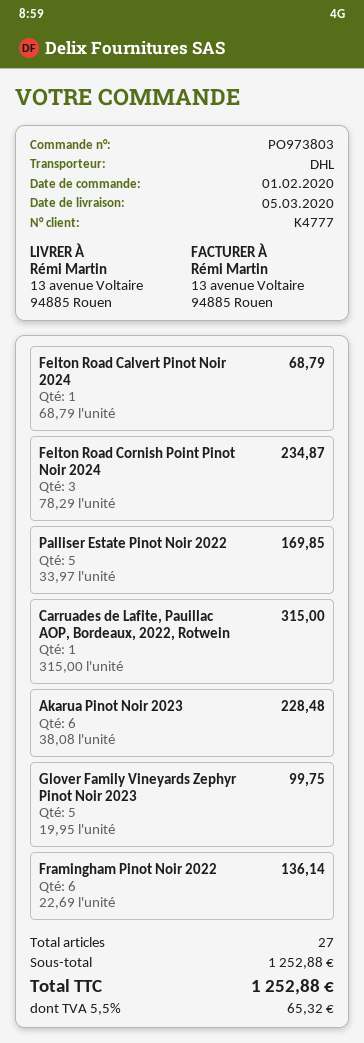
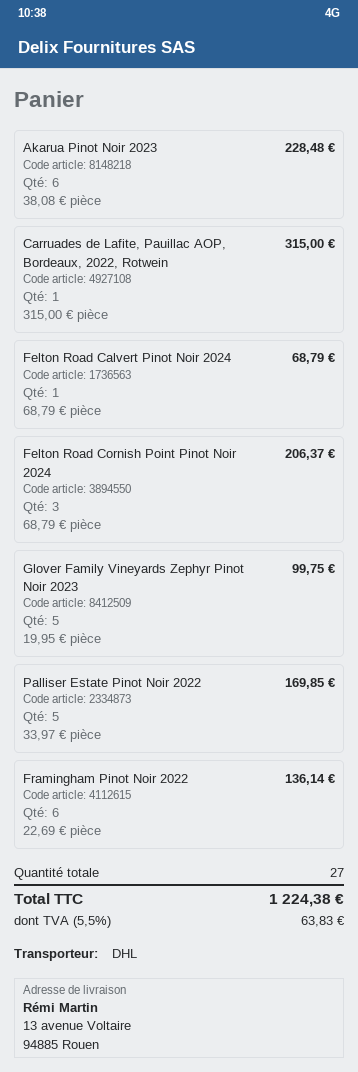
Felton Road Cornish Point Pinot Noir 2024: 3 x 78.29 = 234.87 -> 3 x 68.79 = 206.37
tax: 5.5% = 65.32 -> 5.5% = 63.83
total: 1252.88 -> 1224.38

